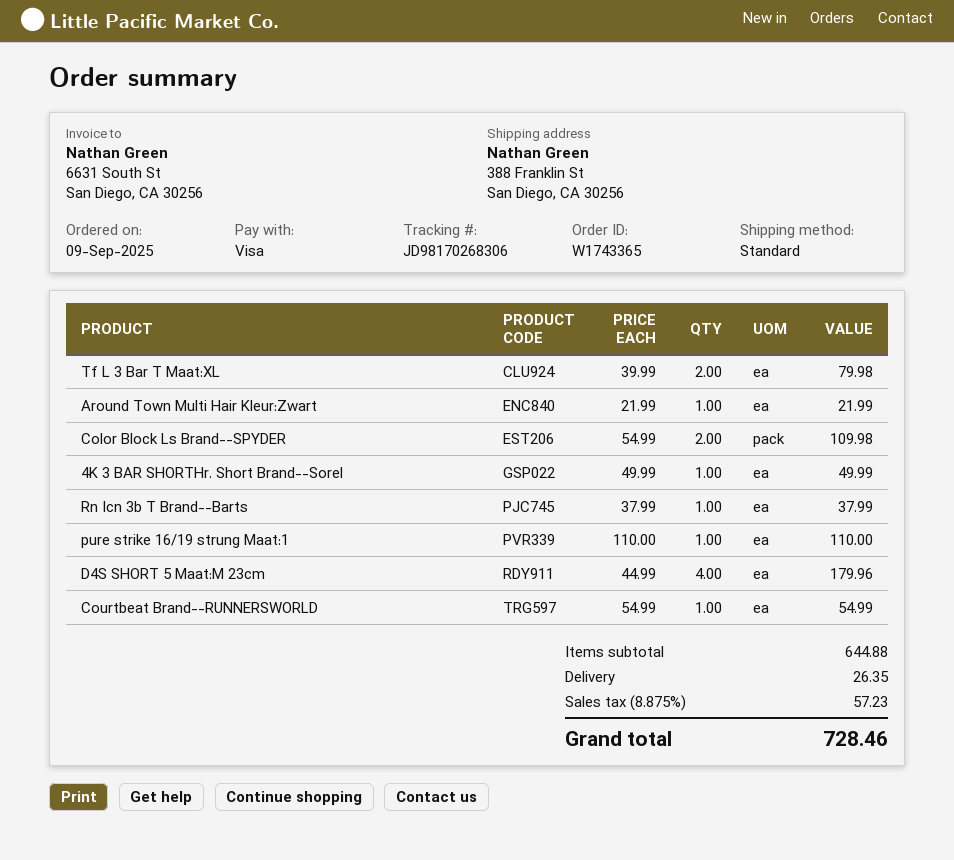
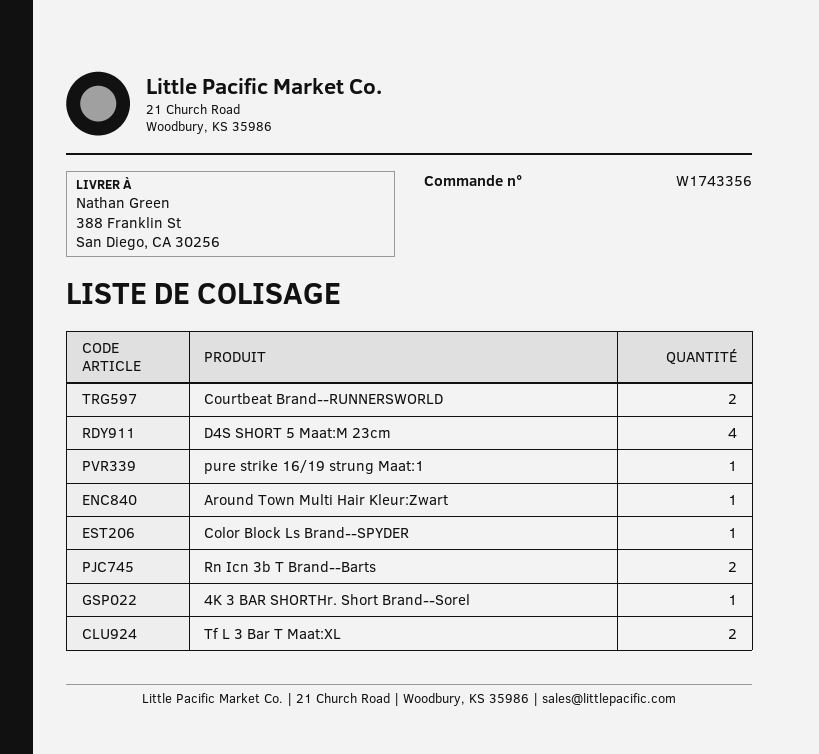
order number: W1743365 -> W1743356
Color Block Ls Brand--SPYDER: 2 -> 1
Rn Icn 3b T Brand--Barts: 1 -> 2
Courtbeat Brand--RUNNERSWORLD: 1 -> 2

